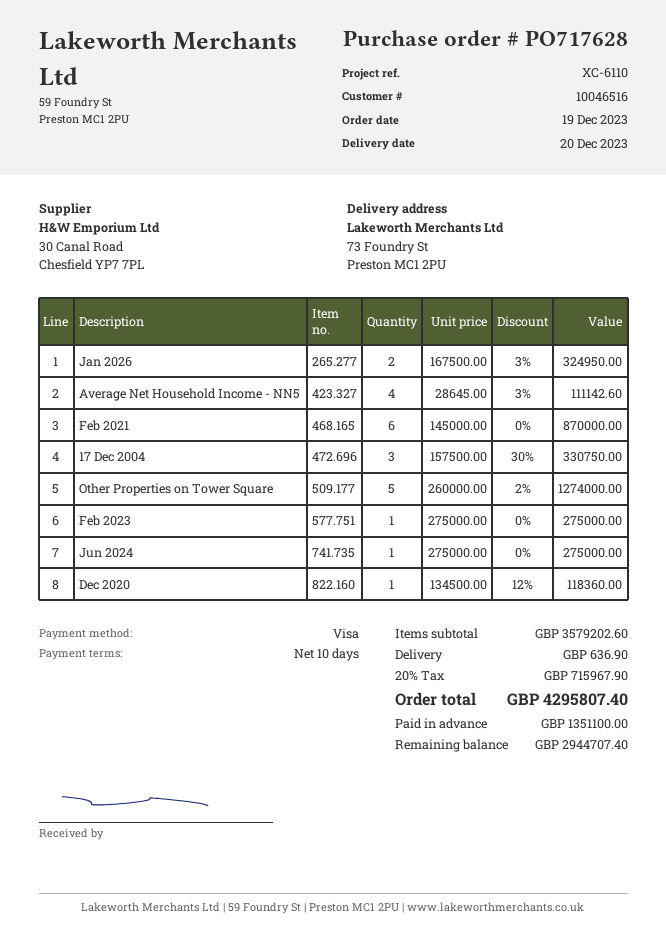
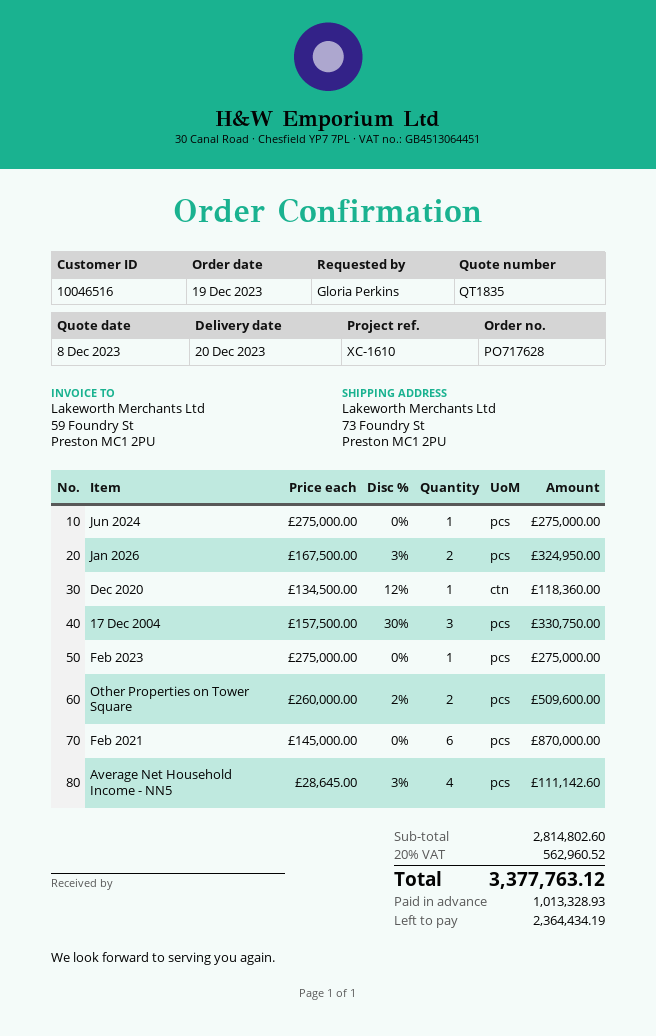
reference: XC-6110 -> XC-1610
Other Properties on Tower Square: 5 x 260000.00 - 2% = 1274000.00 -> 2 x 260000.00 - 2% = 509600.00
subtotal: 3579202.60 -> 2814802.60
shipping: 636.90 -> none
tax: 20% = 715967.90 -> 20% = 562960.52
total: 4295807.40 -> 3377763.12
deposit: 1351100.00 -> 1013328.93
balance: 2944707.40 -> 2364434.19

